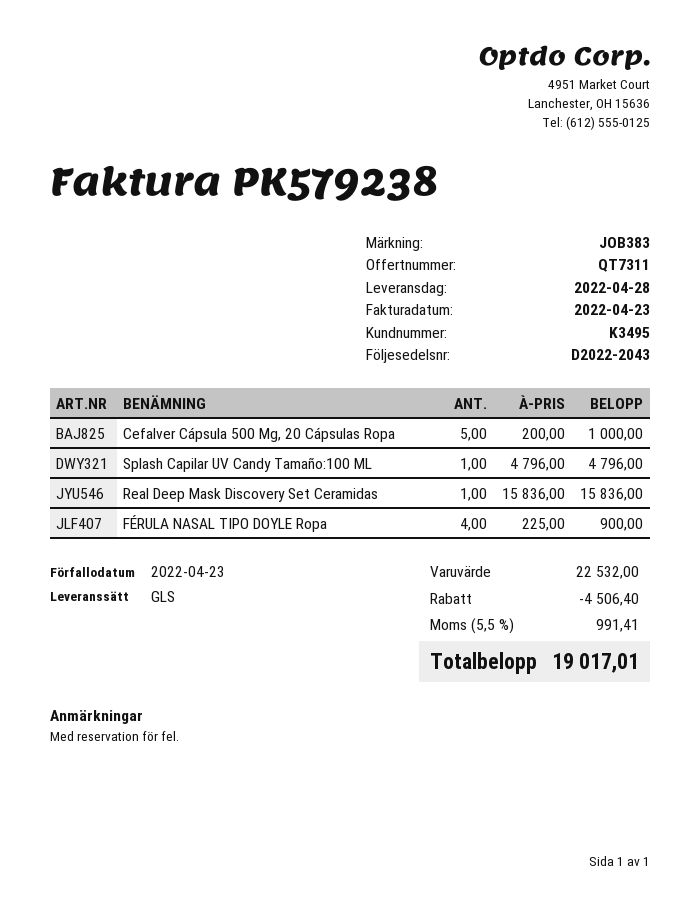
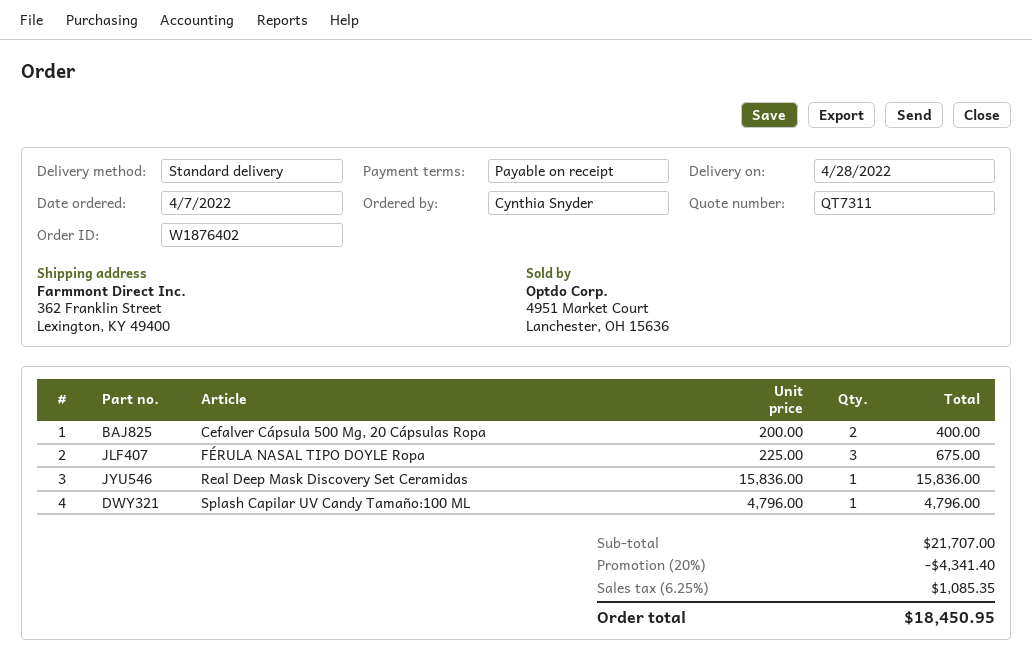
shipping method: GLS -> standard
Cefalver Cápsula 500 Mg, 20 Cápsulas Ropa: 5 x 200.00 = 1000.00 -> 2 x 200.00 = 400.00
FÉRULA NASAL TIPO DOYLE Ropa: 4 x 225.00 = 900.00 -> 3 x 225.00 = 675.00
subtotal: 22532.00 -> 21707.00
discount: 4506.40 -> 4341.40
tax: 5.5% = 991.41 -> 6.25% = 1085.35
total: 19017.01 -> 18450.95

